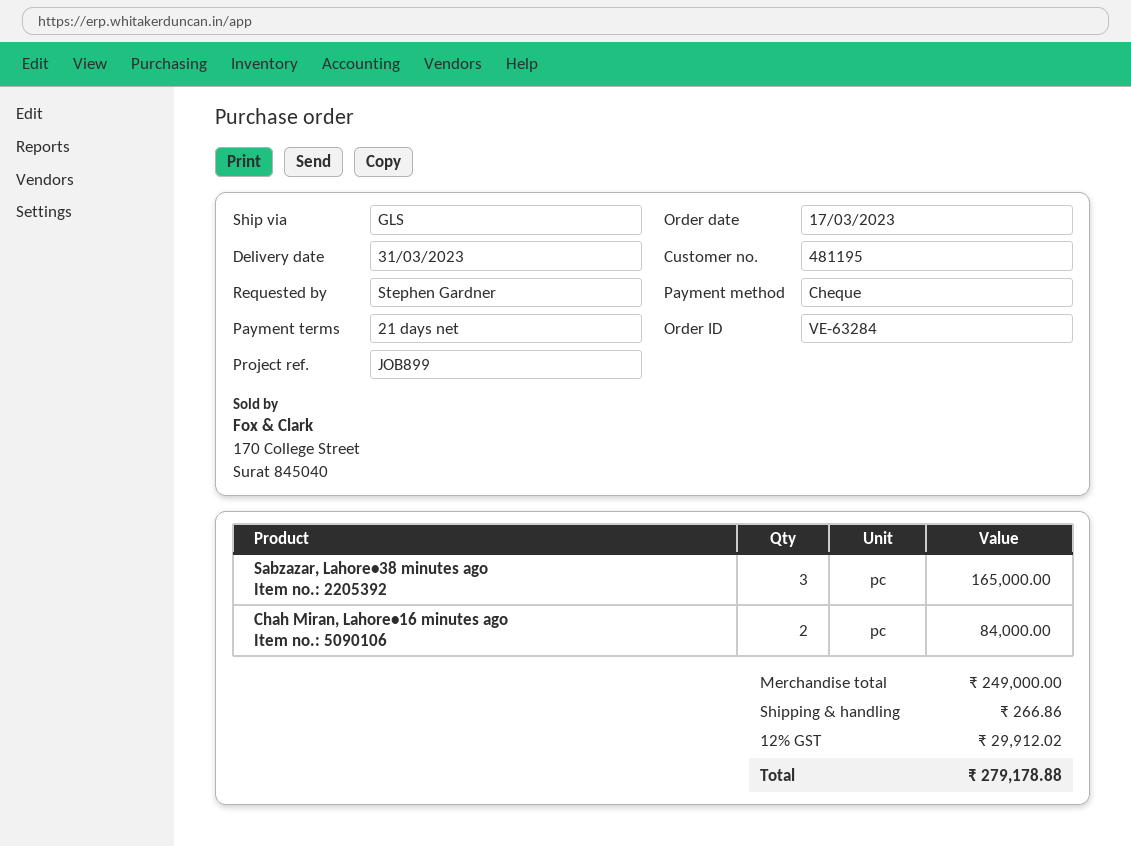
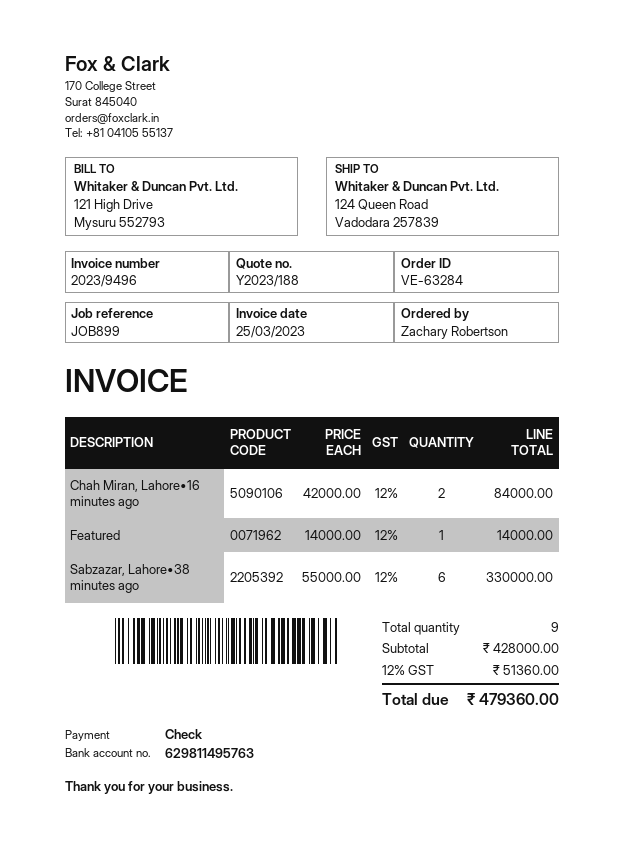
ordered by: Stephen Gardner -> Zachary Robertson
Sabzazar, Lahore•38 minutes ago: 3 for 165000.00 -> 6 for 330000.00
Featured: none -> 1 for 14000.00
subtotal: 249000.00 -> 428000.00
shipping: 266.86 -> none
tax: 12% = 29912.02 -> 12% = 51360.00
total: 279178.88 -> 479360.00

